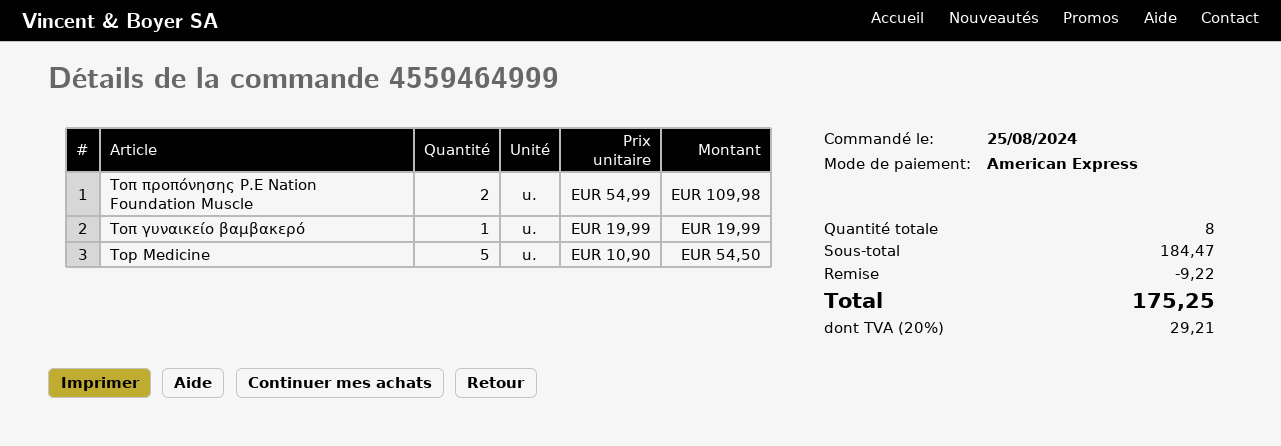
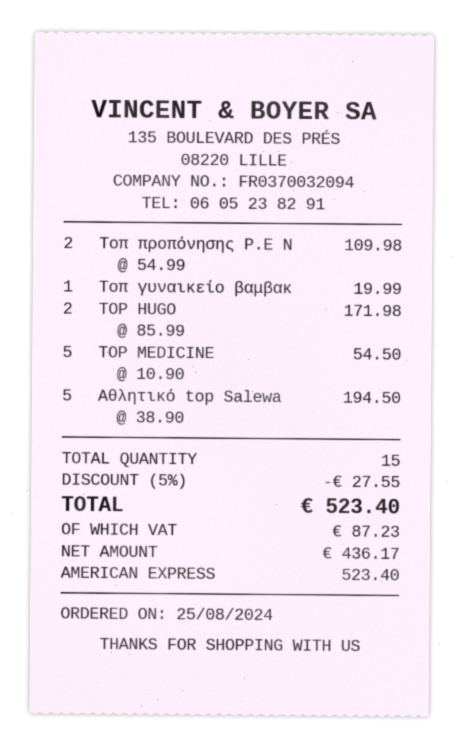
TOP HUGO: none -> 2 x 85.99 = 171.98
Αθλητικό top Salewa: none -> 5 x 38.90 = 194.50
total quantity: 8 -> 15
discount: 9.22 -> 27.55
tax: 29.21 -> 87.23
total: 175.25 -> 523.40

